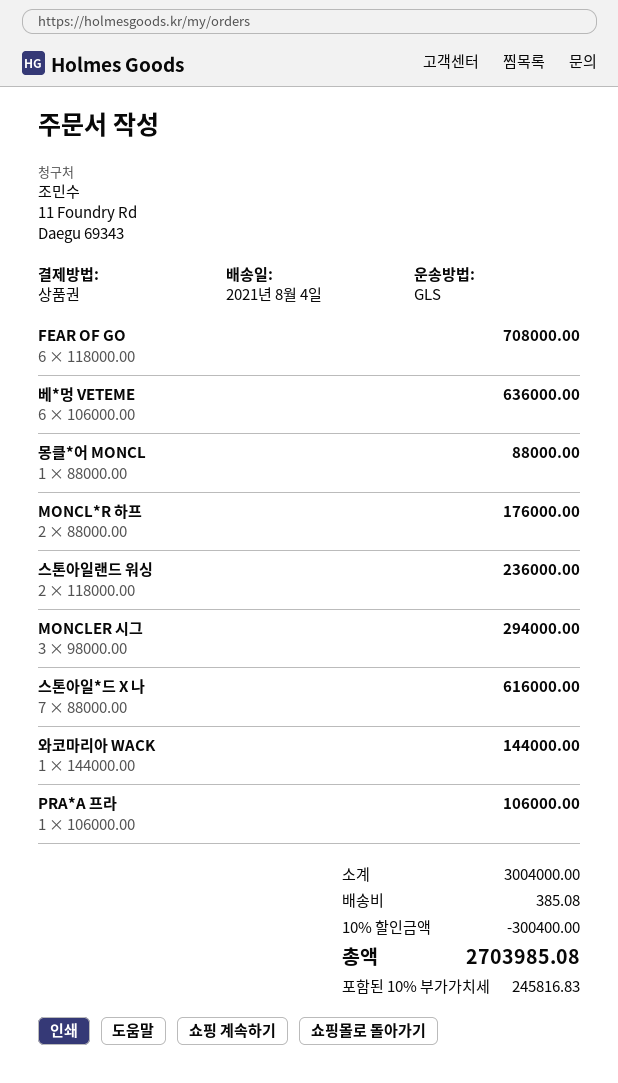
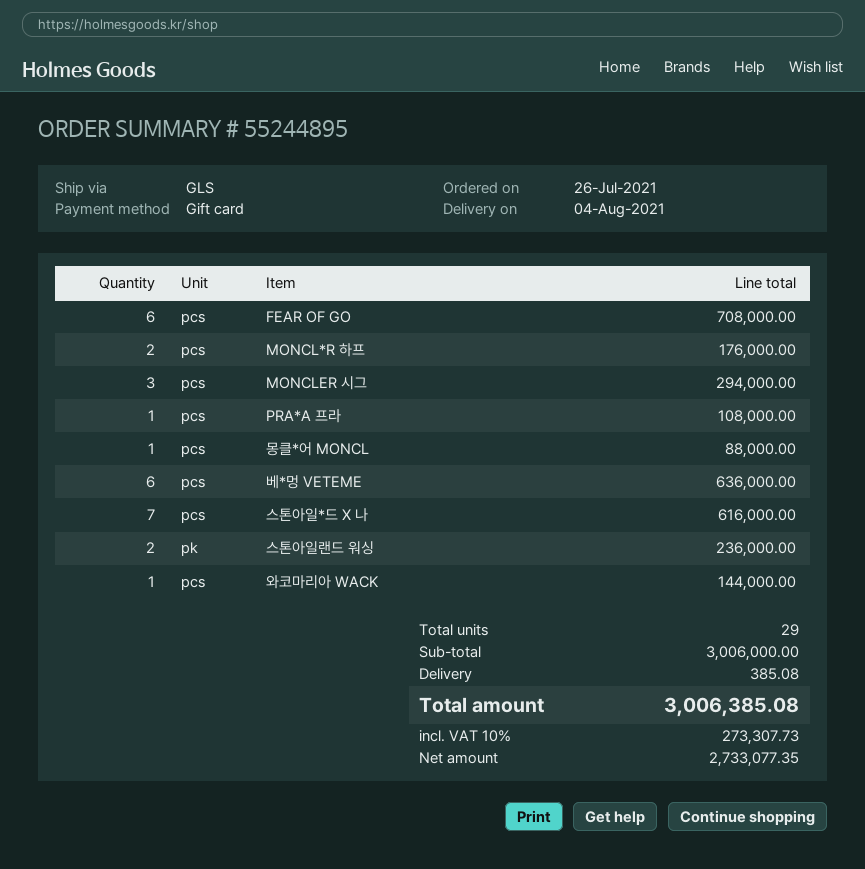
PRA*A 프라: 1 for 106000.00 -> 1 for 108000.00
subtotal: 3004000.00 -> 3006000.00
discount: 10% = 300400.00 -> none
tax: 10% = 245816.83 -> 10% = 273307.73
total: 2703985.08 -> 3006385.08

